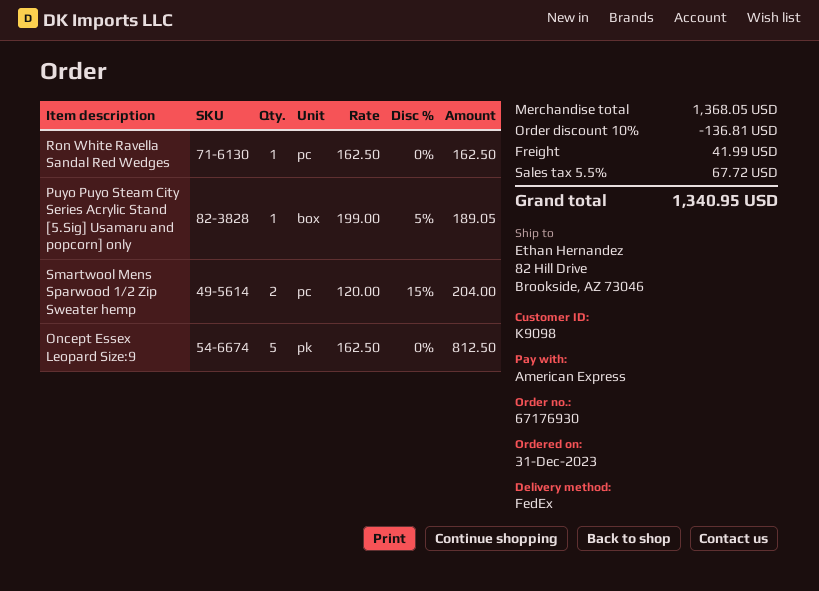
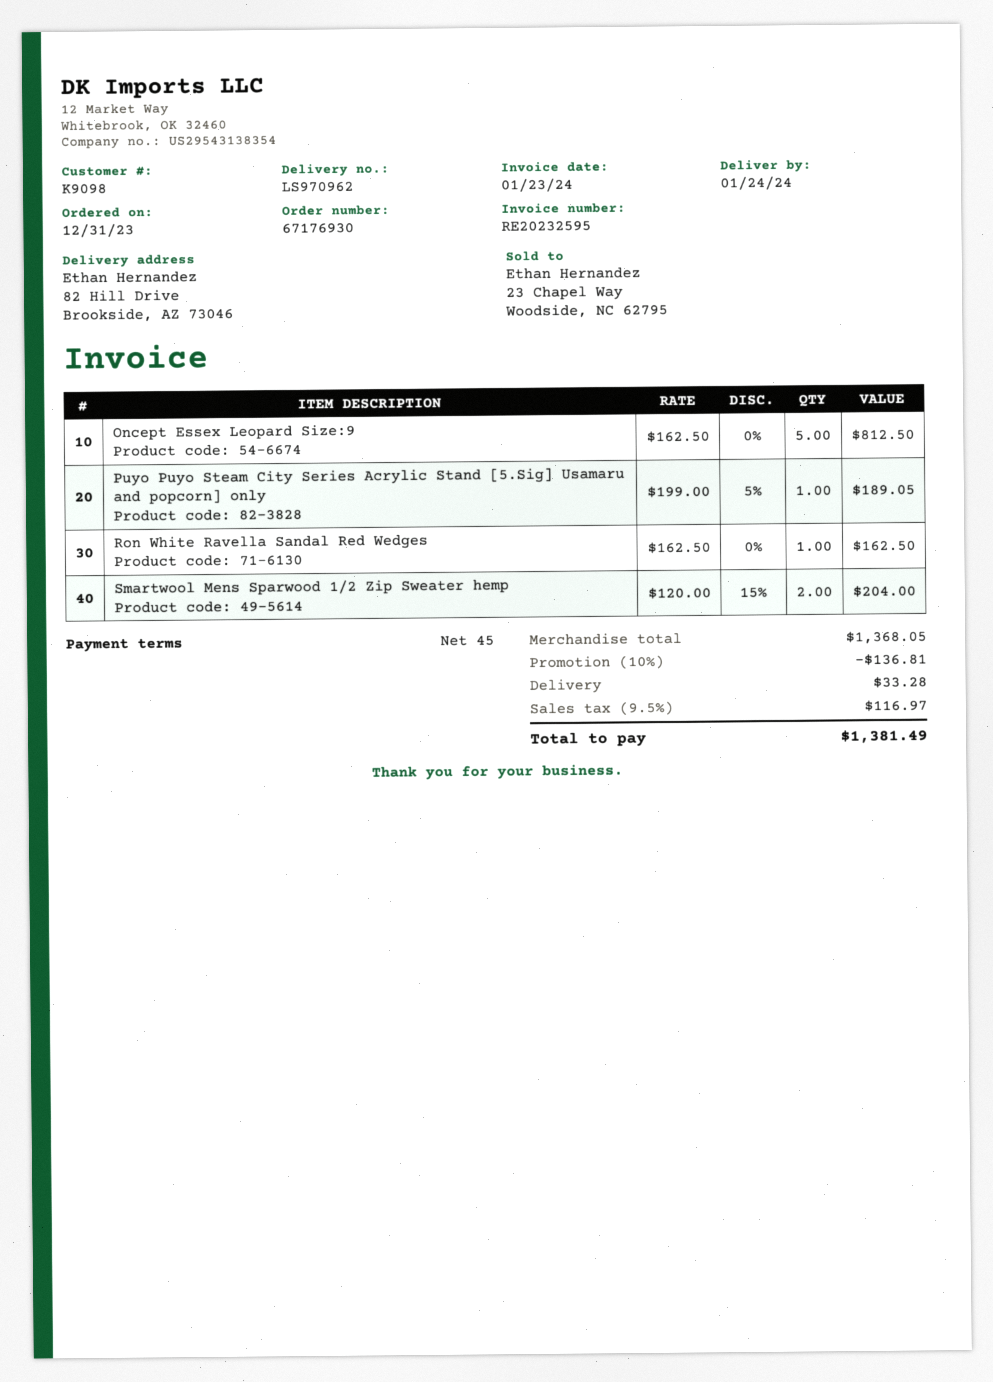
shipping: 41.99 -> 33.28
tax: 5.5% = 67.72 -> 9.5% = 116.97
total: 1340.95 -> 1381.49

